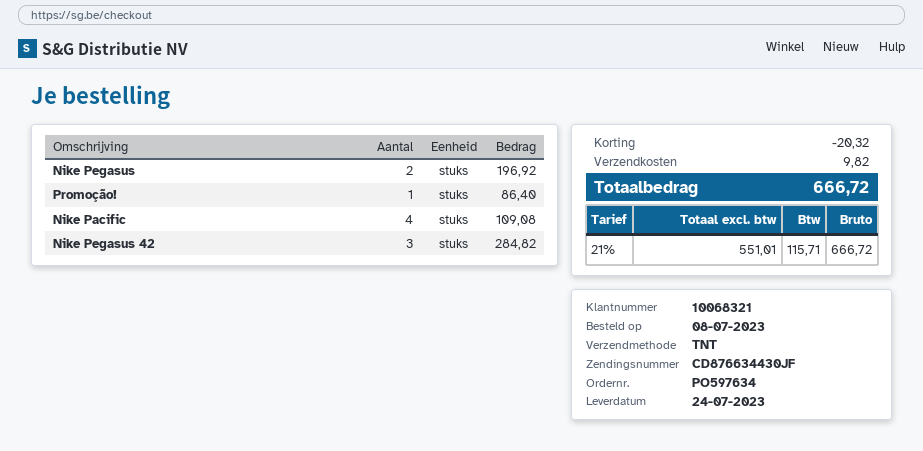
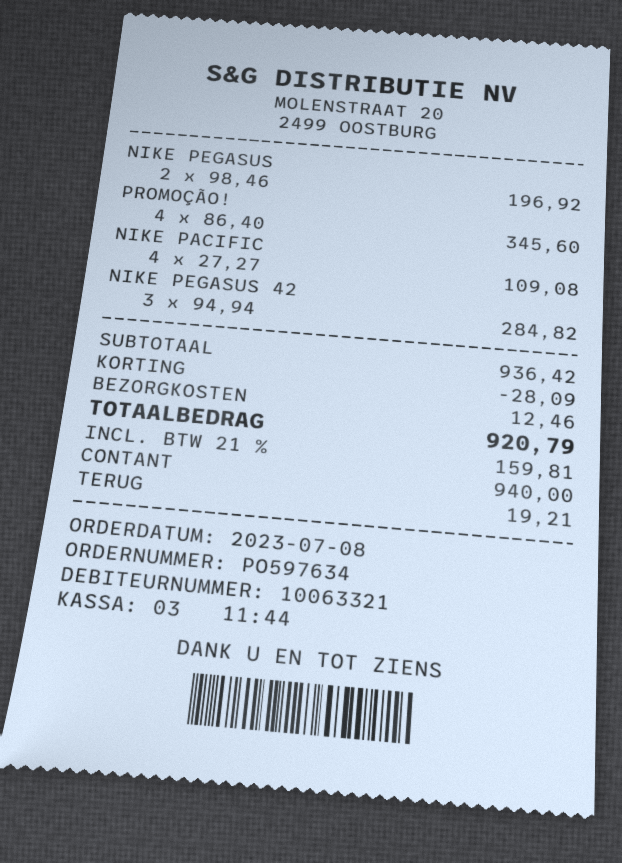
customer number: 10068321 -> 10063321
Promoção!: 1 for 86.40 -> 4 for 345.60
discount: 20.32 -> 28.09
shipping: 9.82 -> 12.46
tax: 21% = 115.71 -> 21% = 159.81
total: 666.72 -> 920.79

